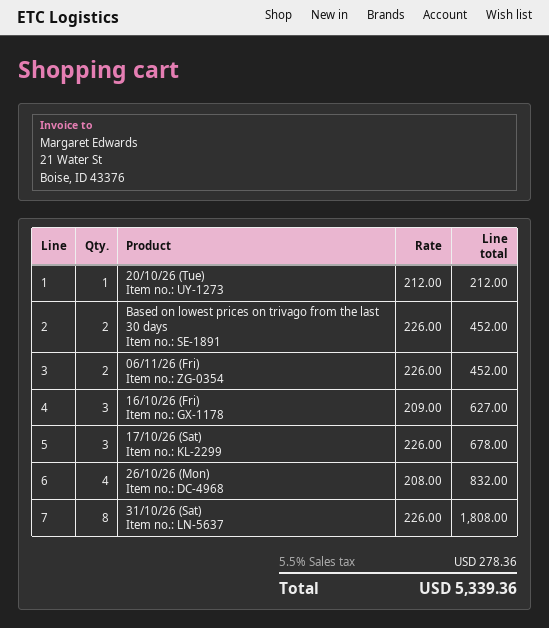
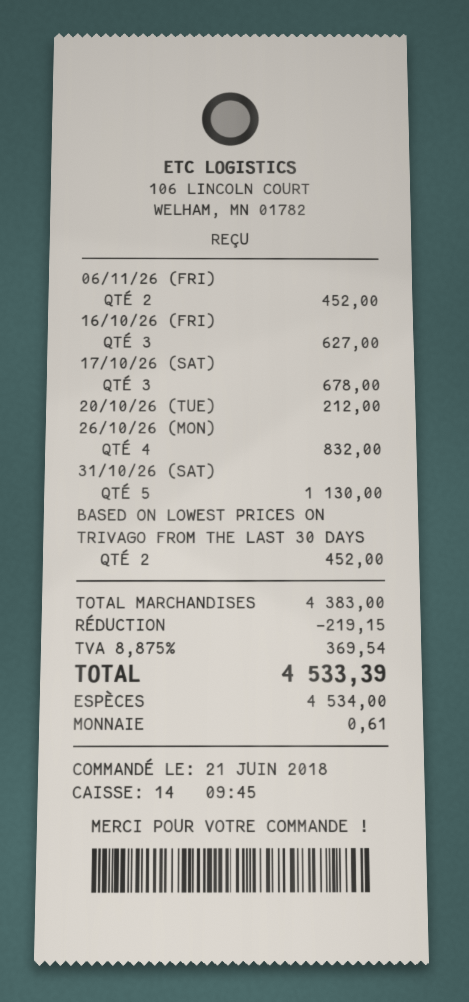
31/10/26 (Sat): 8 for 1808.00 -> 5 for 1130.00
discount: none -> 219.15
tax: 5.5% = 278.36 -> 8.875% = 369.54
total: 5339.36 -> 4533.39

